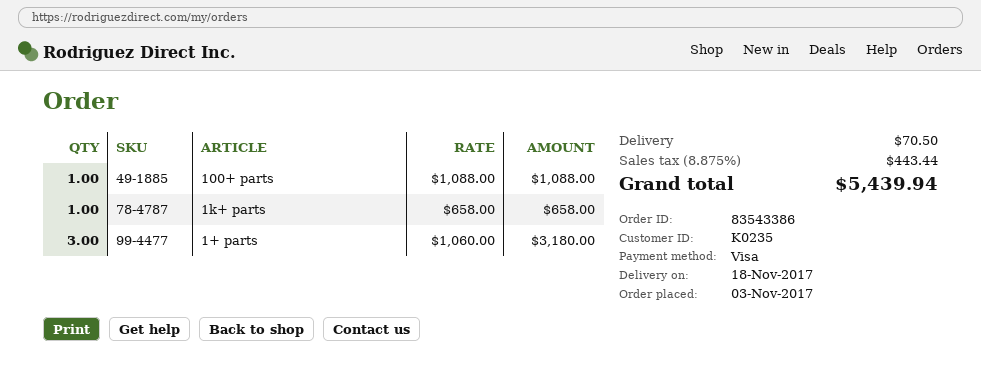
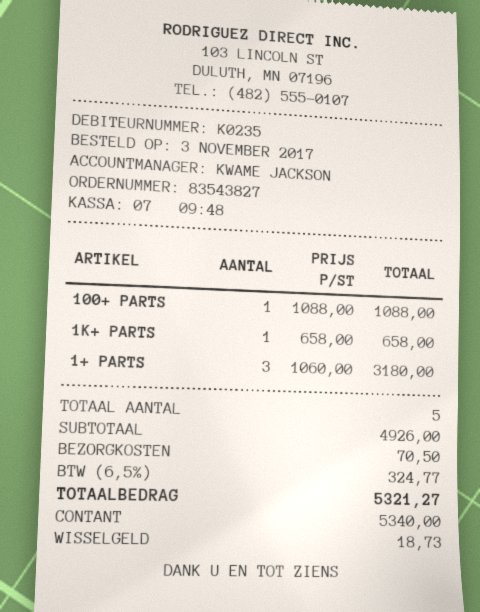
order number: 83543386 -> 83543827
payment method: Visa -> cash
tax: 8.875% = 443.44 -> 6.5% = 324.77
total: 5439.94 -> 5321.27

